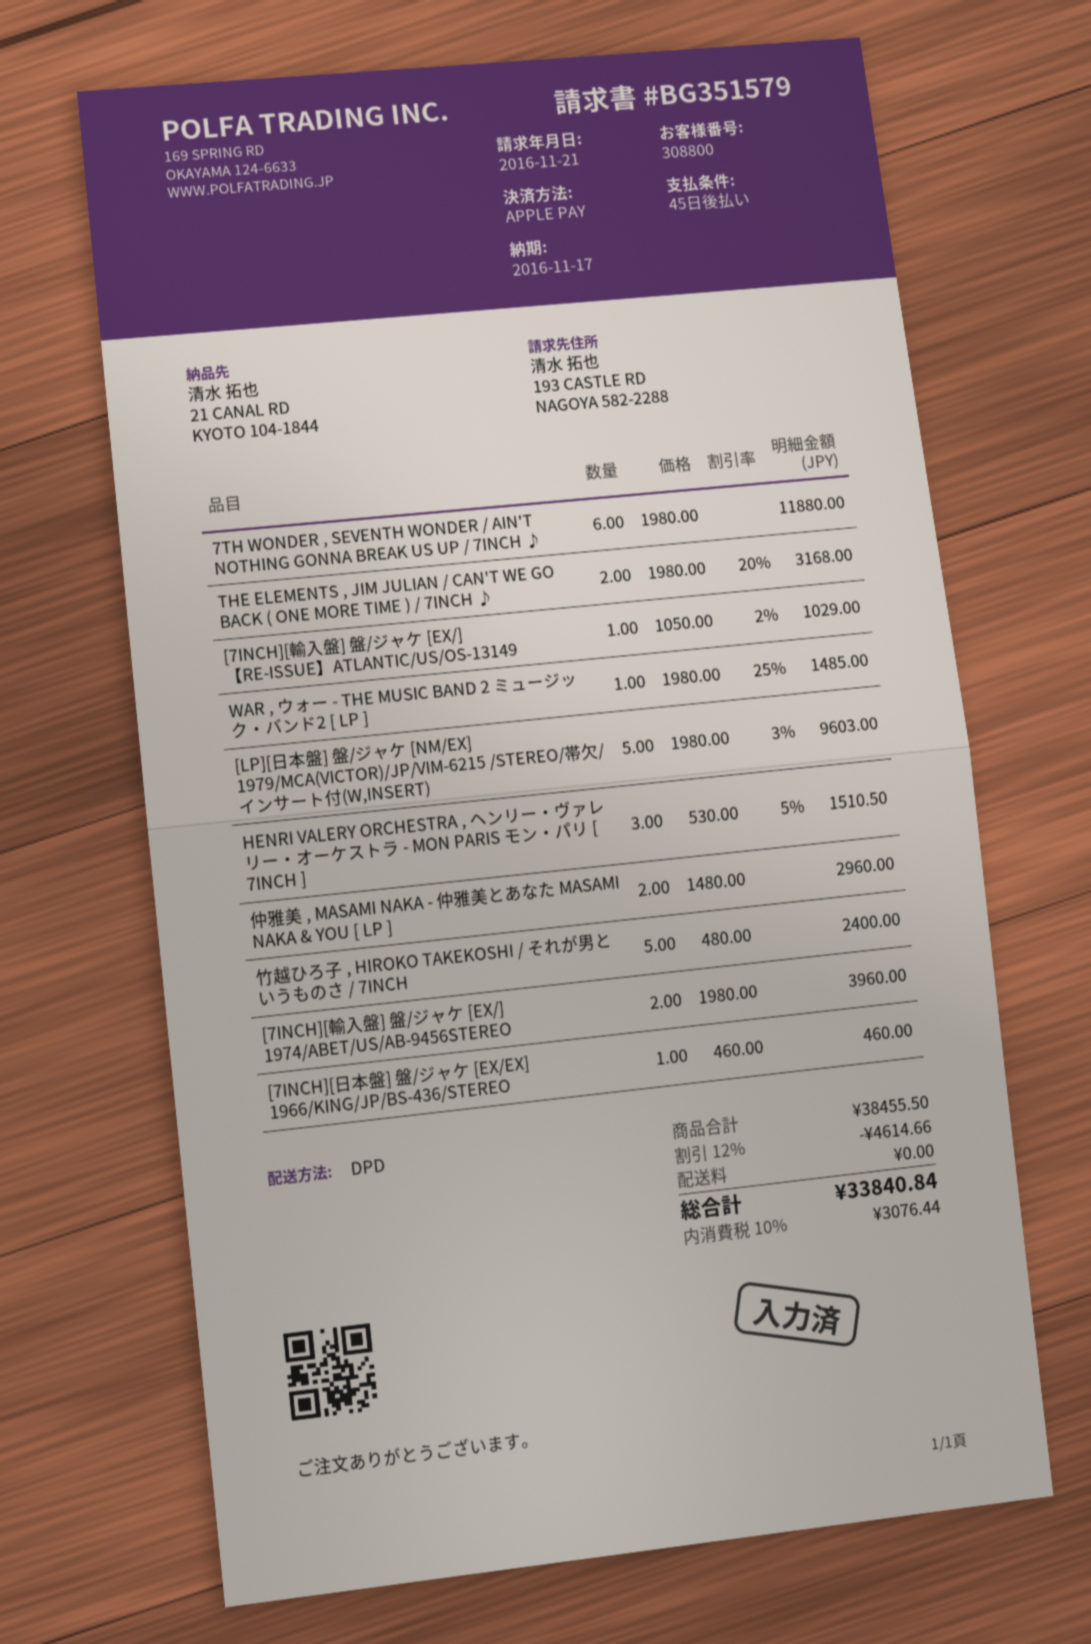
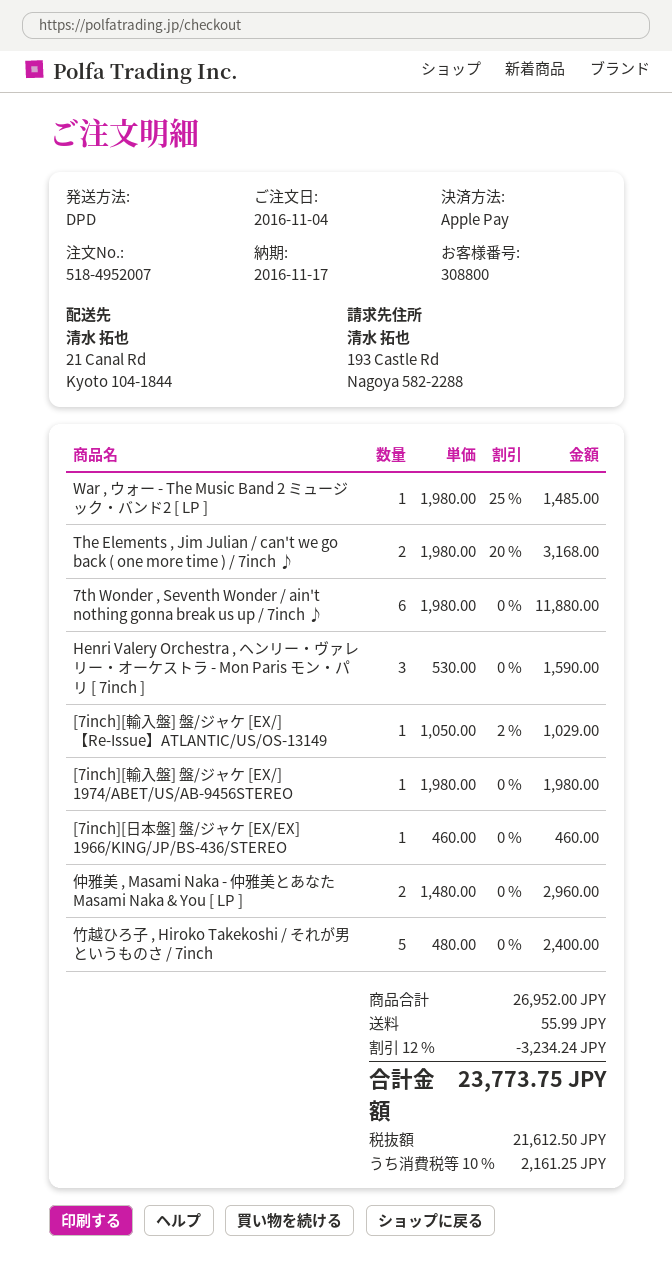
[LP][日本盤] 盤/ジャケ [NM/EX] 1979/MCA(VICTOR)/JP/VIM-6215 /STEREO/帯欠/インサート付(W,INSERT): 5 x 1980.00 - 3% = 9603.00 -> none
HENRI VALERY ORCHESTRA , ヘンリー・ヴァレリー・オーケストラ - MON PARIS モン・パリ [ 7INCH ]: 3 x 530.00 - 5% = 1510.50 -> 3 x 530.00 = 1590.00
[7INCH][輸入盤] 盤/ジャケ [EX/] 1974/ABET/US/AB-9456STEREO: 2 x 1980.00 = 3960.00 -> 1 x 1980.00 = 1980.00
subtotal: 38455.50 -> 26952.00
discount: 12% = 4614.66 -> 12% = 3234.24
shipping: 0.00 -> 55.99
tax: 10% = 3076.44 -> 10% = 2161.25
total: 33840.84 -> 23773.75

